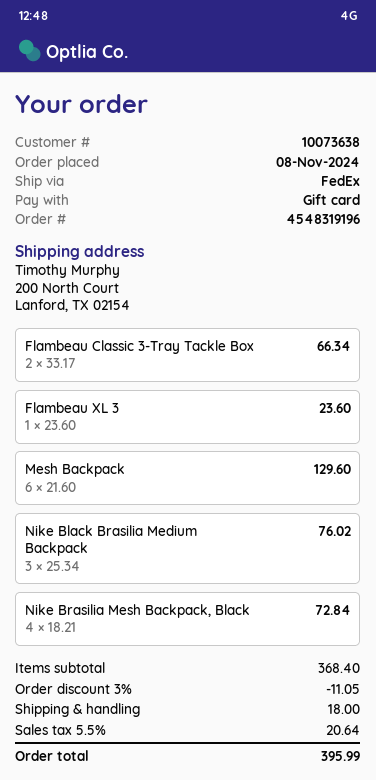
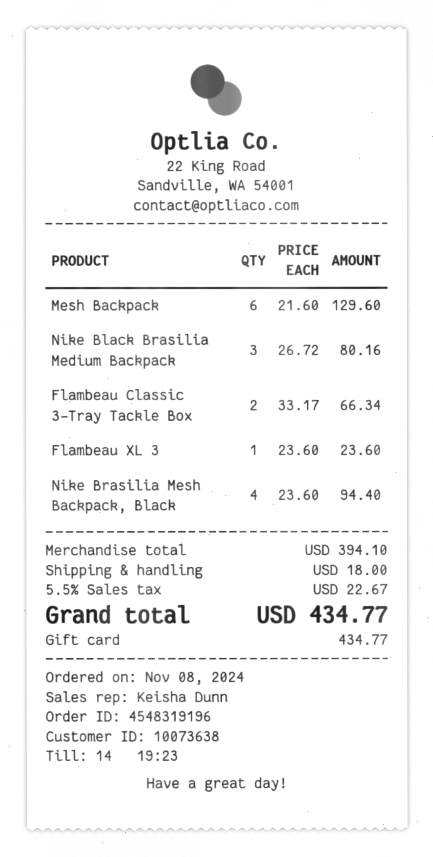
Nike Black Brasilia Medium Backpack: 3 x 25.34 = 76.02 -> 3 x 26.72 = 80.16
Nike Brasilia Mesh Backpack, Black: 4 x 18.21 = 72.84 -> 4 x 23.60 = 94.40
subtotal: 368.40 -> 394.10
discount: 3% = 11.05 -> none
tax: 5.5% = 20.64 -> 5.5% = 22.67
total: 395.99 -> 434.77

